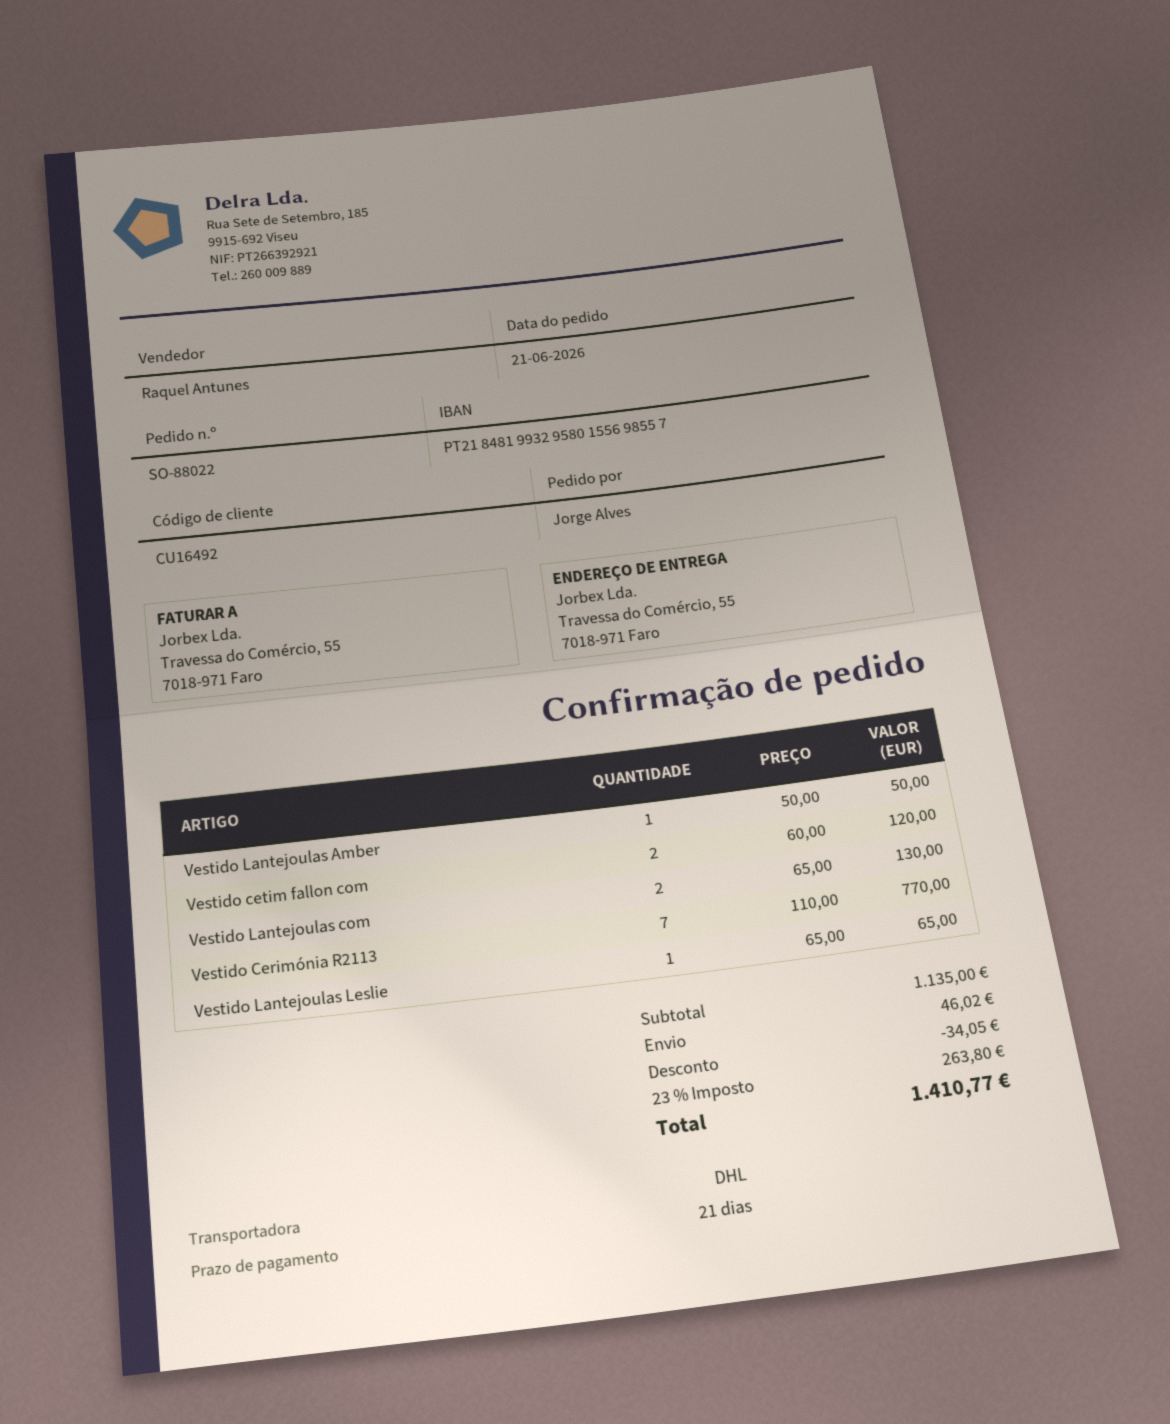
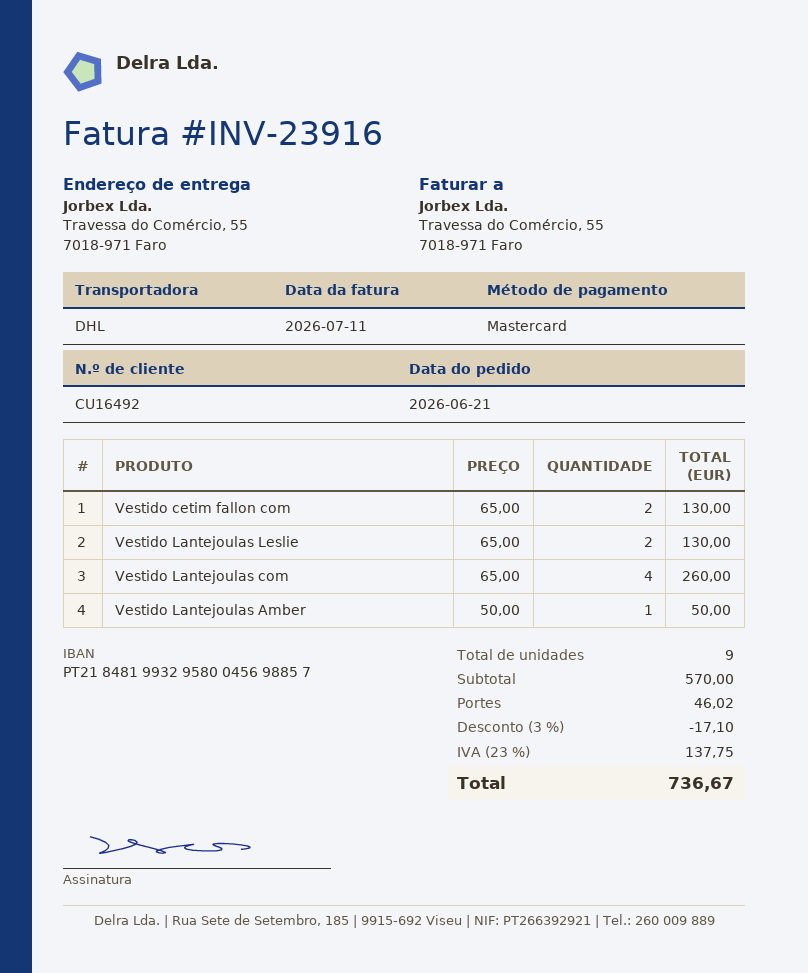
bank account: PT21848199329580155698557 -> PT21848199329580045698857
Vestido cetim fallon com: 2 x 60.00 = 120.00 -> 2 x 65.00 = 130.00
Vestido Lantejoulas com: 2 x 65.00 = 130.00 -> 4 x 65.00 = 260.00
Vestido Cerimónia R2113: 7 x 110.00 = 770.00 -> none
Vestido Lantejoulas Leslie: 1 x 65.00 = 65.00 -> 2 x 65.00 = 130.00
subtotal: 1135.00 -> 570.00
discount: 34.05 -> 17.10
tax: 23% = 263.80 -> 23% = 137.75
total: 1410.77 -> 736.67

